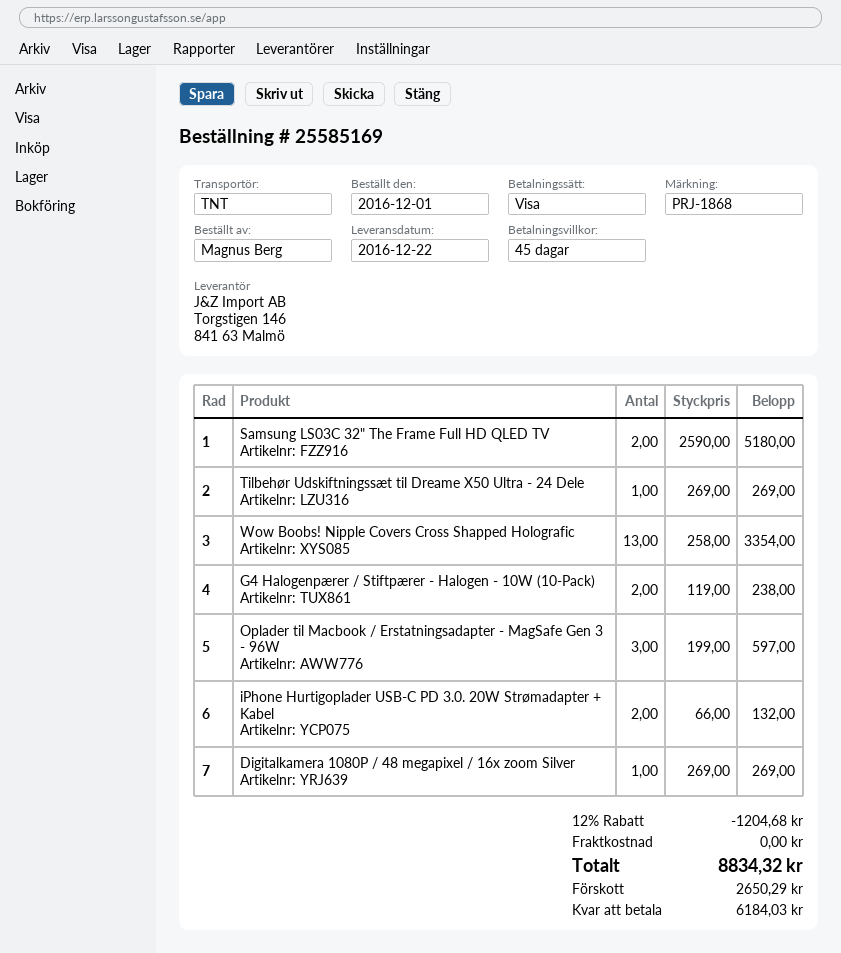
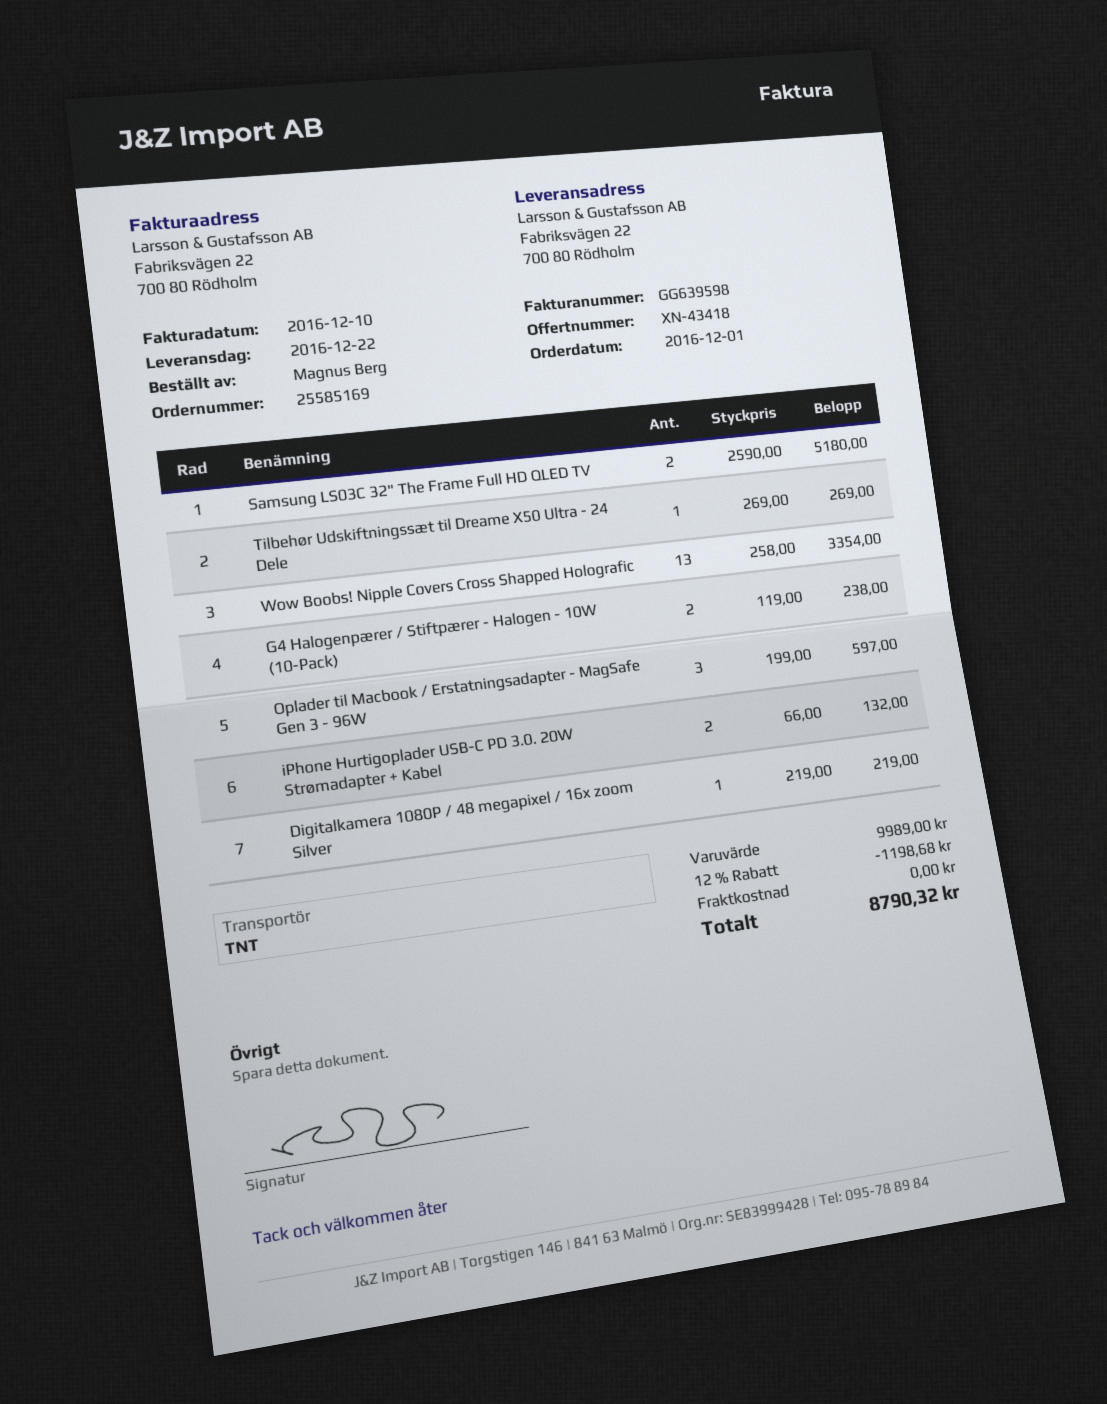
Digitalkamera 1080P / 48 megapixel / 16x zoom Silver: 1 x 269.00 = 269.00 -> 1 x 219.00 = 219.00
discount: 12% = 1204.68 -> 12% = 1198.68
total: 8834.32 -> 8790.32

